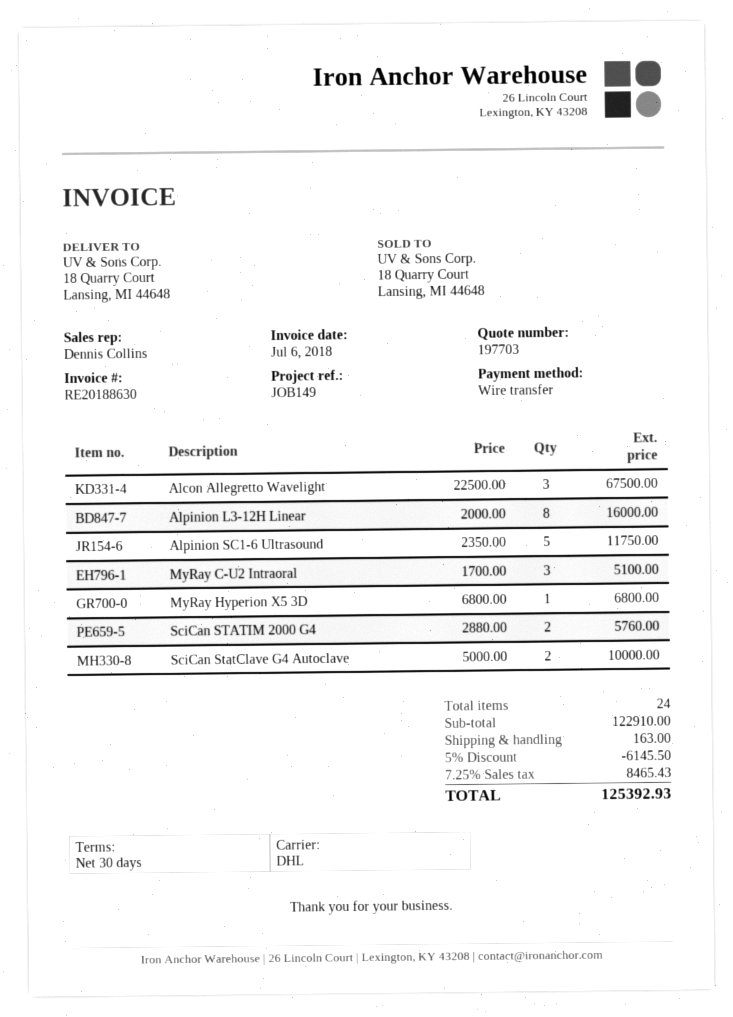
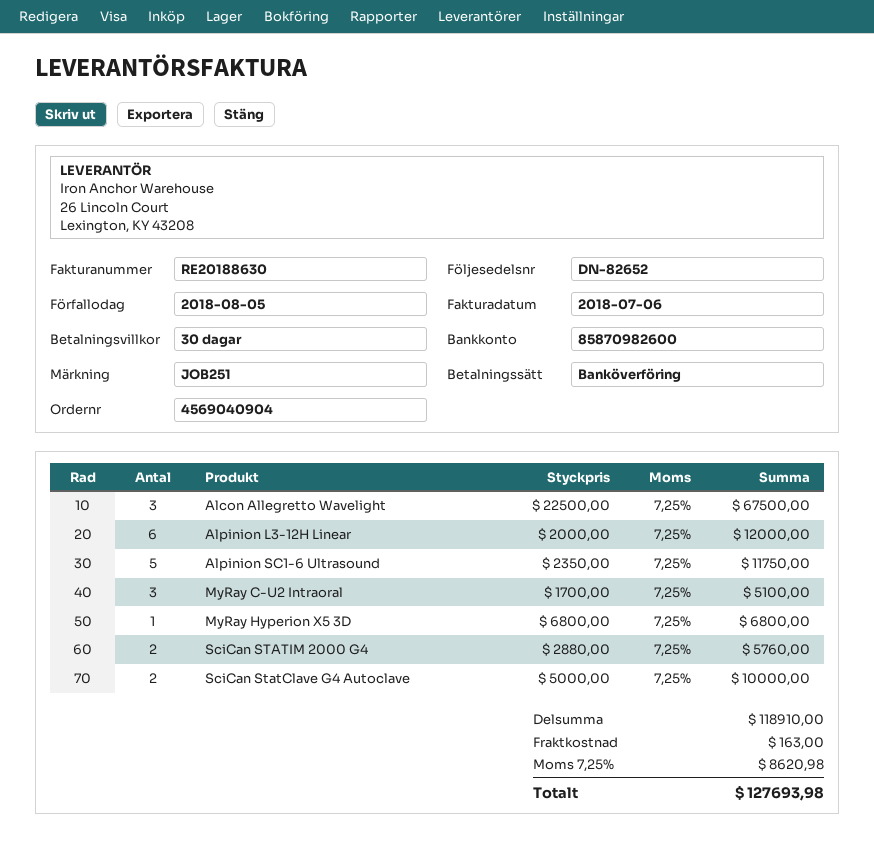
reference: JOB149 -> JOB251
Alpinion L3-12H Linear: 8 x 2000.00 = 16000.00 -> 6 x 2000.00 = 12000.00
subtotal: 122910.00 -> 118910.00
discount: 5% = 6145.50 -> none
tax: 7.25% = 8465.43 -> 7.25% = 8620.98
total: 125392.93 -> 127693.98

